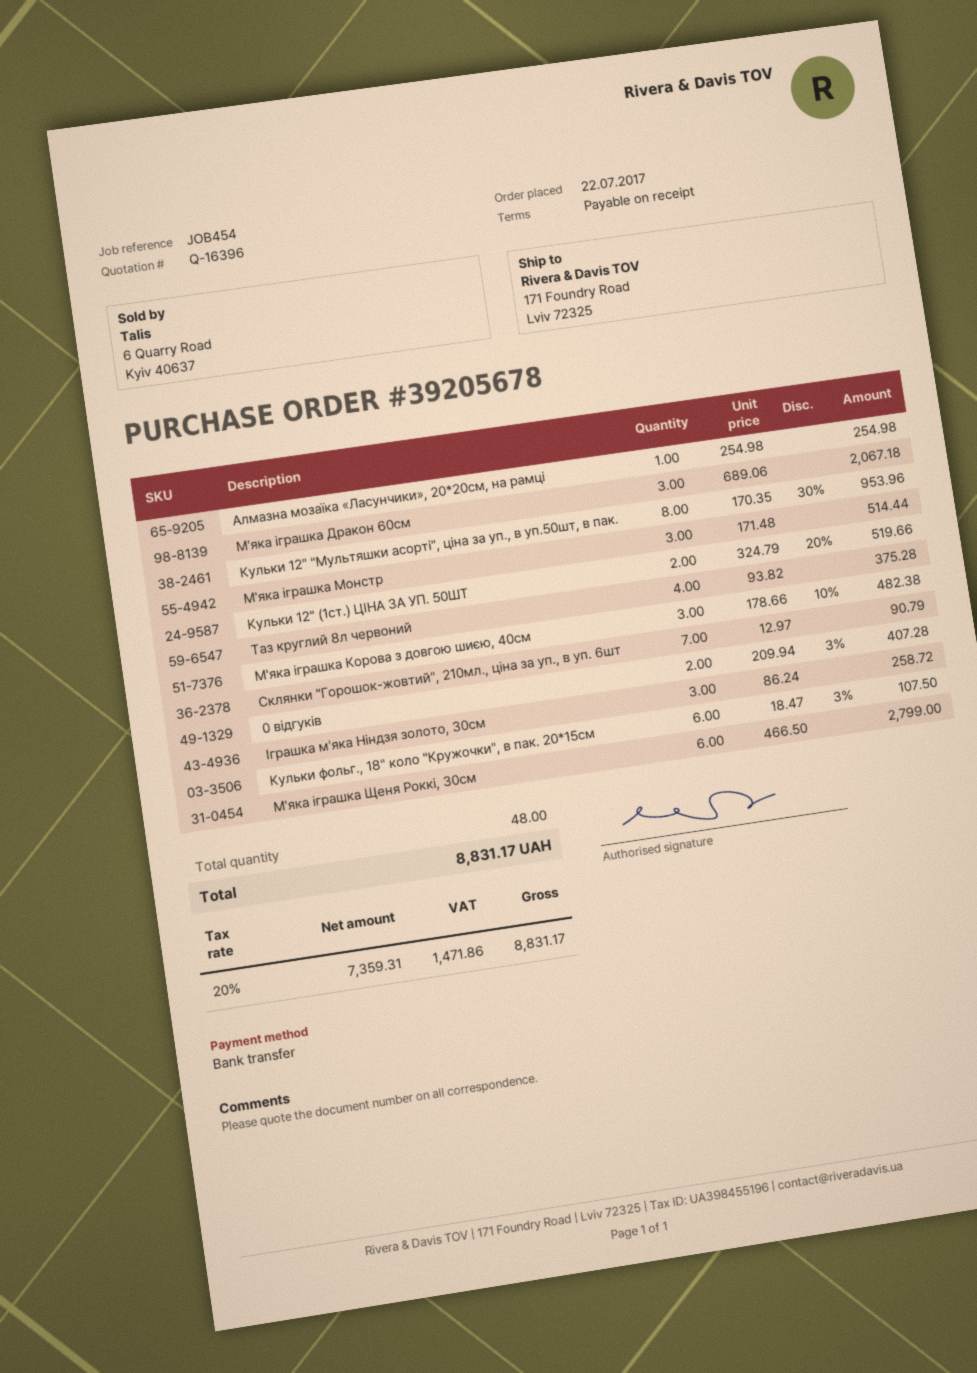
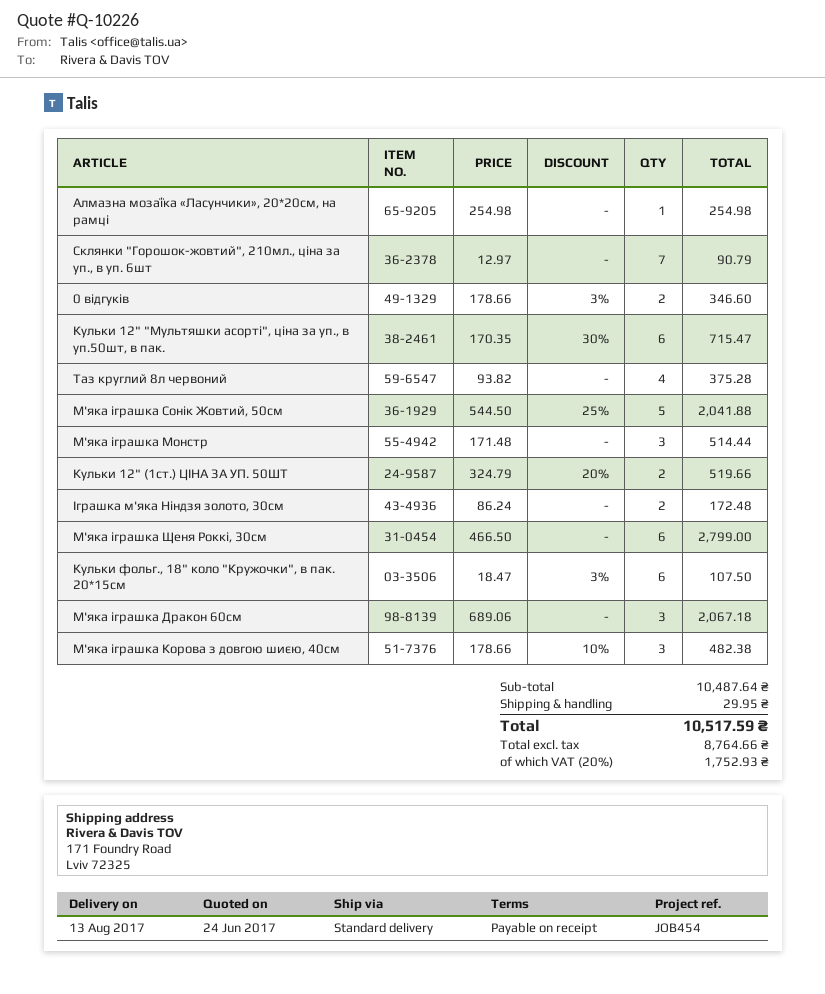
quote number: Q-16396 -> Q-10226
Кульки 12" "Мультяшки асорті", ціна за уп., в уп.50шт, в пак.: 8 x 170.35 - 30% = 953.96 -> 6 x 170.35 - 30% = 715.47
0 відгуків: 2 x 209.94 - 3% = 407.28 -> 2 x 178.66 - 3% = 346.60
Іграшка м'яка Ніндзя золото, 30см: 3 x 86.24 = 258.72 -> 2 x 86.24 = 172.48
М'яка іграшка Сонік Жовтий, 50см: none -> 5 x 544.50 - 25% = 2041.88
shipping: none -> 29.95
net: 7359.31 -> 8764.66
tax: 20% = 1471.86 -> 20% = 1752.93
total: 8831.17 -> 10517.59

